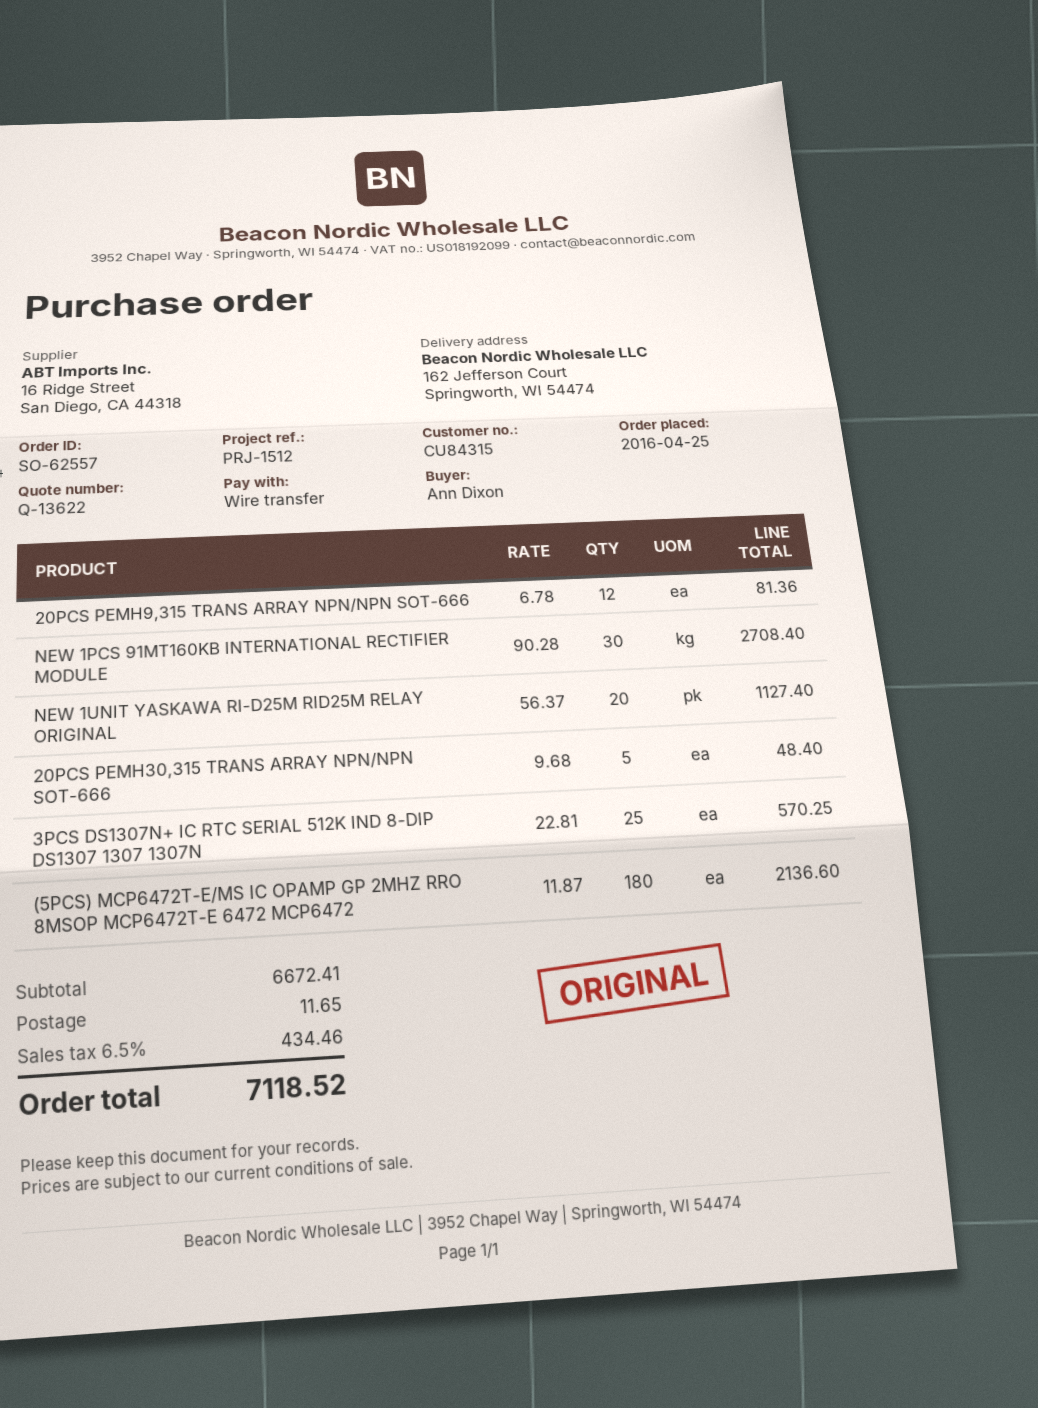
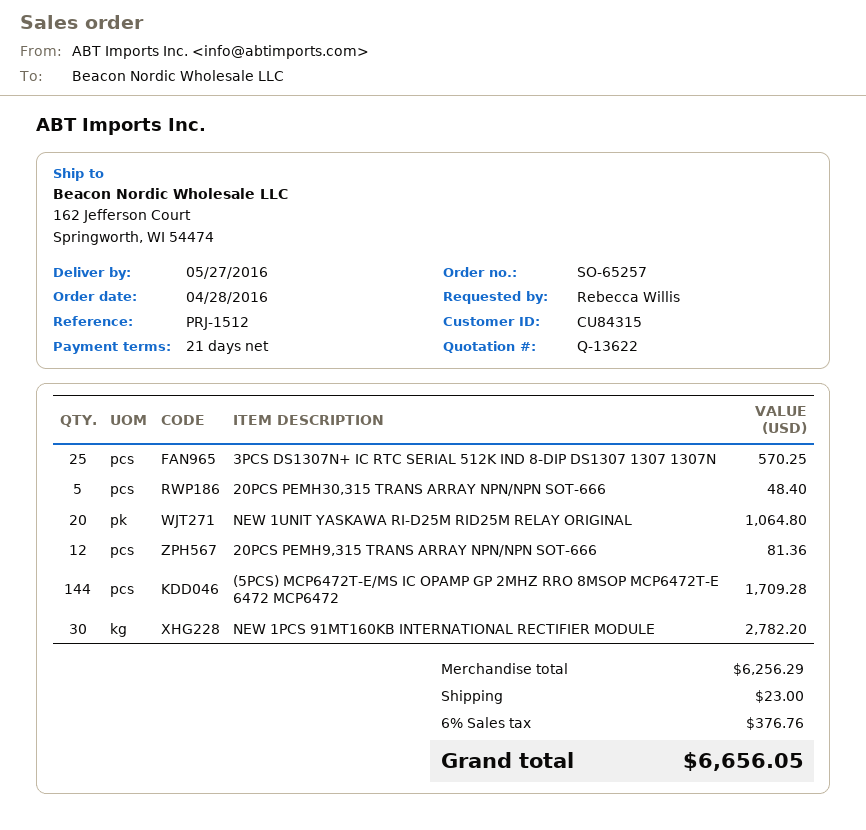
order number: SO-62557 -> SO-65257
order date: 2016-04-25 -> 2016-04-28
ordered by: Ann Dixon -> Rebecca Willis
NEW 1PCS 91MT160KB INTERNATIONAL RECTIFIER MODULE: 30 for 2708.40 -> 30 for 2782.20
NEW 1UNIT YASKAWA RI-D25M RID25M RELAY ORIGINAL: 20 for 1127.40 -> 20 for 1064.80
(5PCS) MCP6472T-E/MS IC OPAMP GP 2MHZ RRO 8MSOP MCP6472T-E 6472 MCP6472: 180 for 2136.60 -> 144 for 1709.28
subtotal: 6672.41 -> 6256.29
shipping: 11.65 -> 23.00
tax: 6.5% = 434.46 -> 6% = 376.76
total: 7118.52 -> 6656.05

